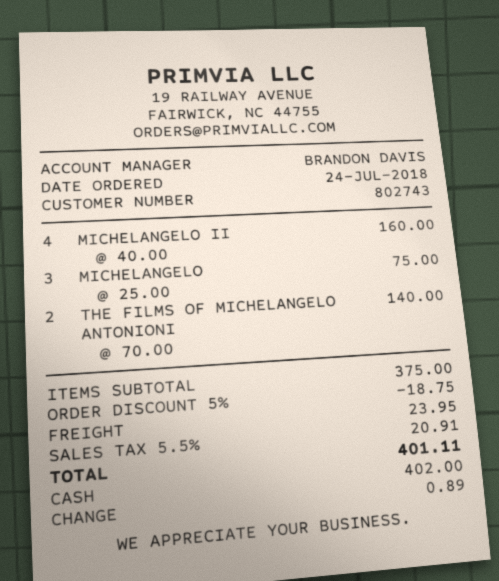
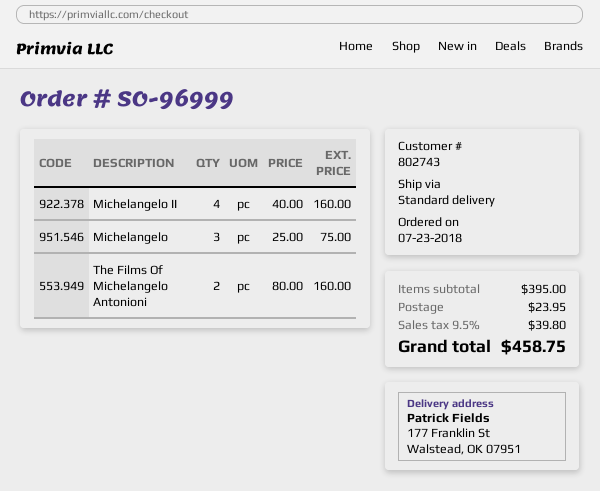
order date: 2018-07-24 -> 2018-07-23
THE FILMS OF MICHELANGELO ANTONIONI: 2 x 70.00 = 140.00 -> 2 x 80.00 = 160.00
subtotal: 375.00 -> 395.00
discount: 5% = 18.75 -> none
tax: 5.5% = 20.91 -> 9.5% = 39.80
total: 401.11 -> 458.75

